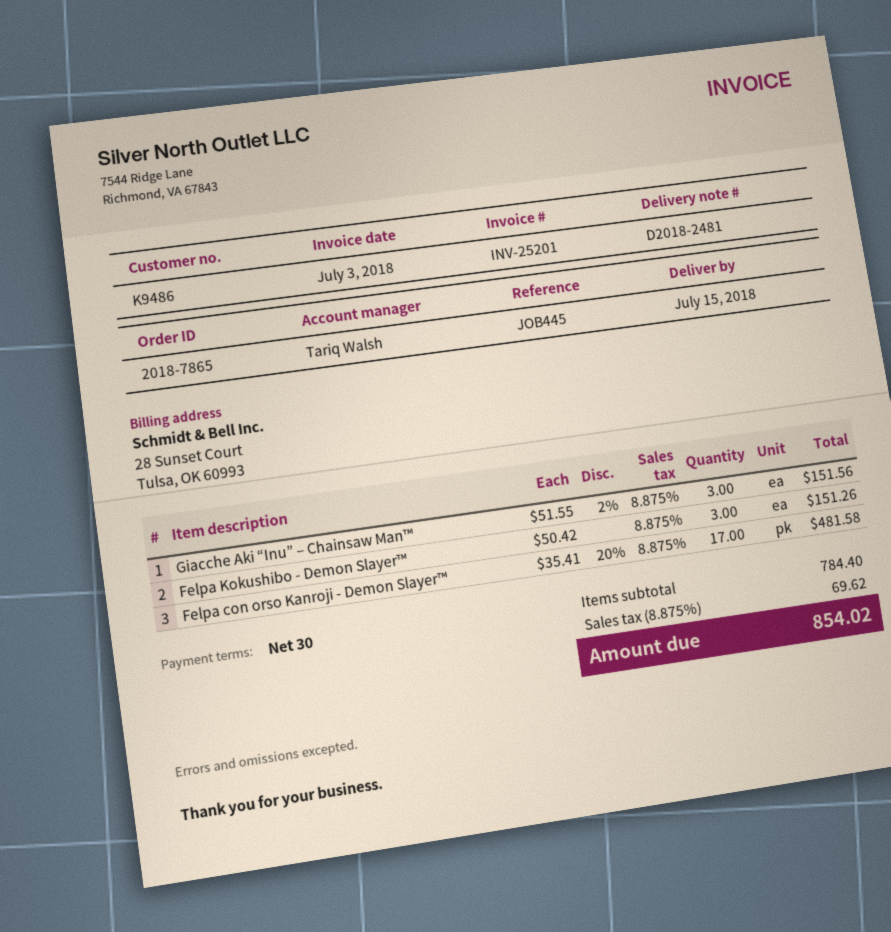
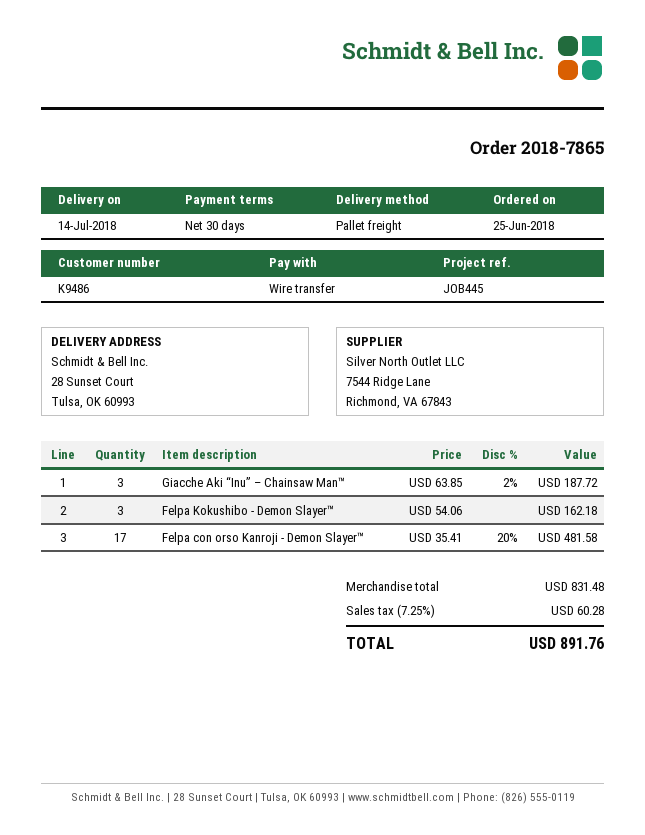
delivery date: 2018-07-15 -> 2018-07-14
Giacche Aki “Inu” – Chainsaw Man™: 3 x 51.55 - 2% = 151.56 -> 3 x 63.85 - 2% = 187.72
Felpa Kokushibo - Demon Slayer™: 3 x 50.42 = 151.26 -> 3 x 54.06 = 162.18
subtotal: 784.40 -> 831.48
tax: 8.875% = 69.62 -> 7.25% = 60.28
total: 854.02 -> 891.76

